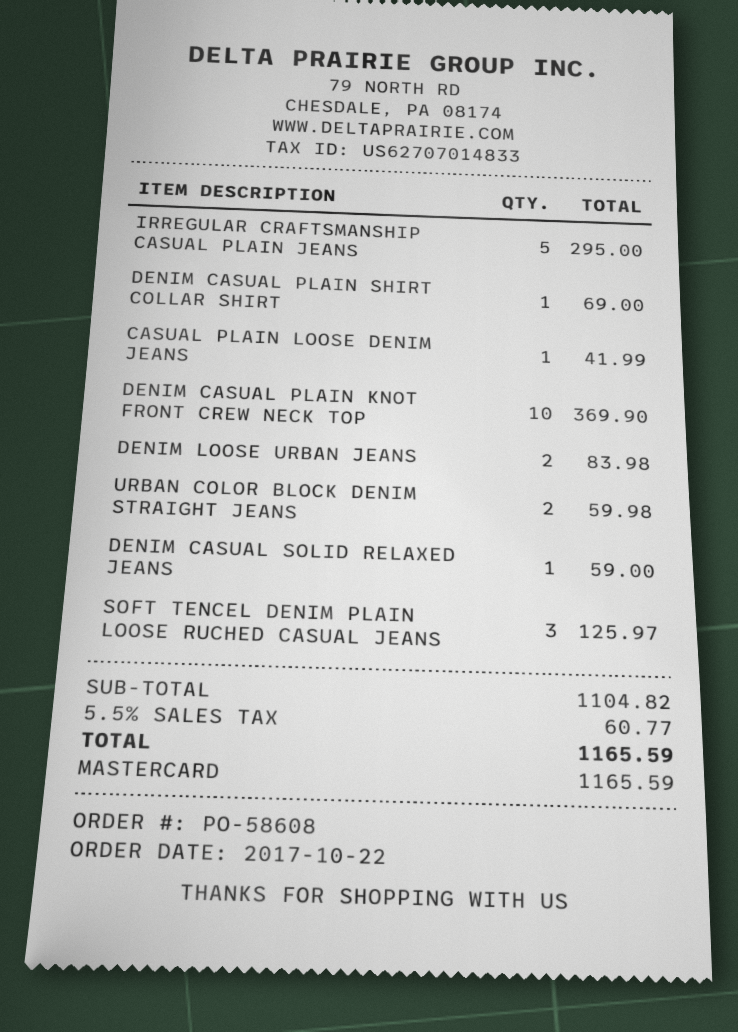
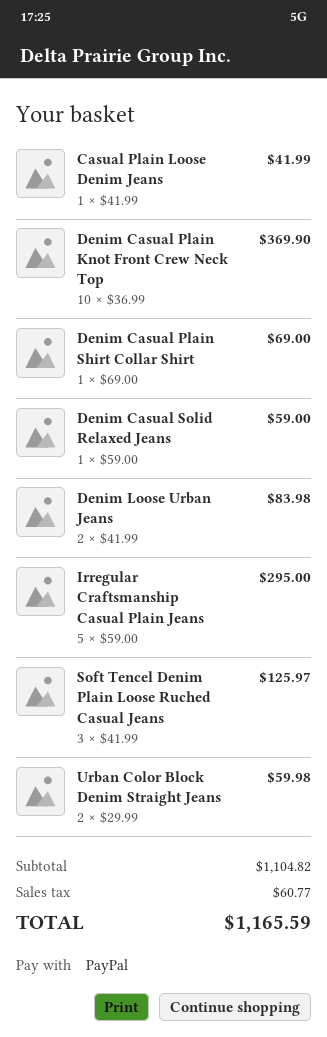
payment method: Mastercard -> PayPal

